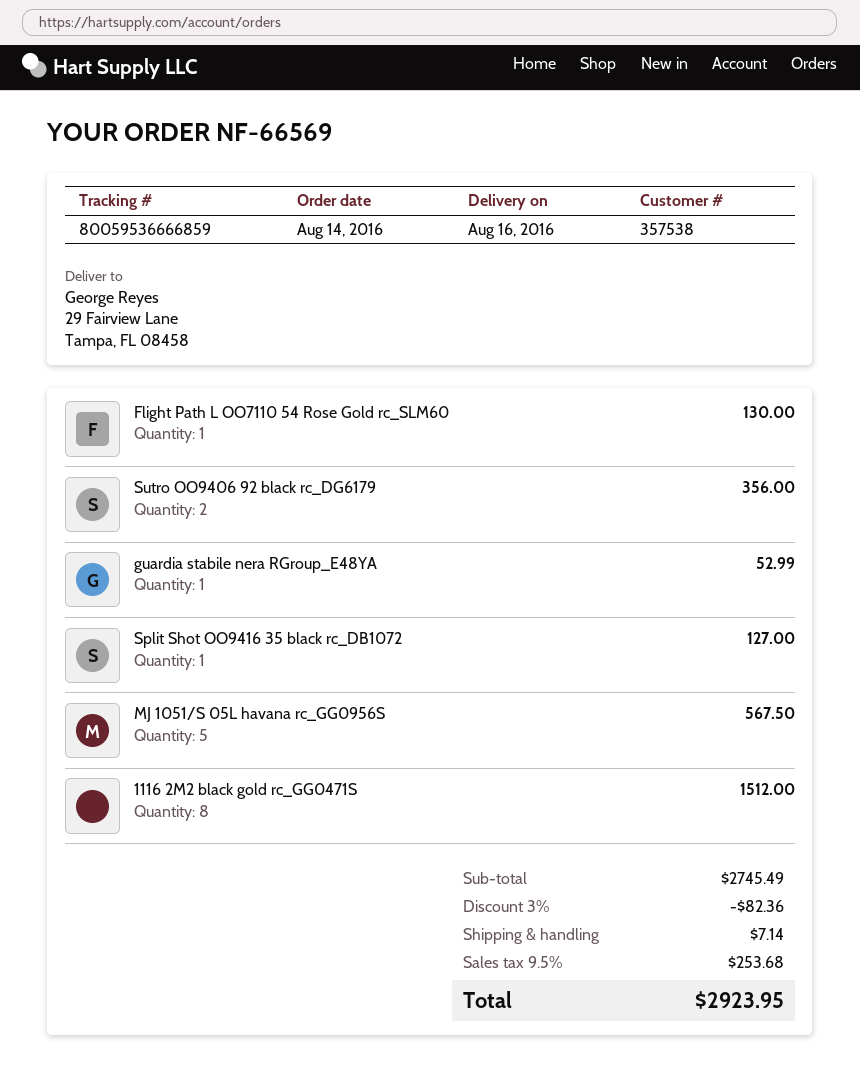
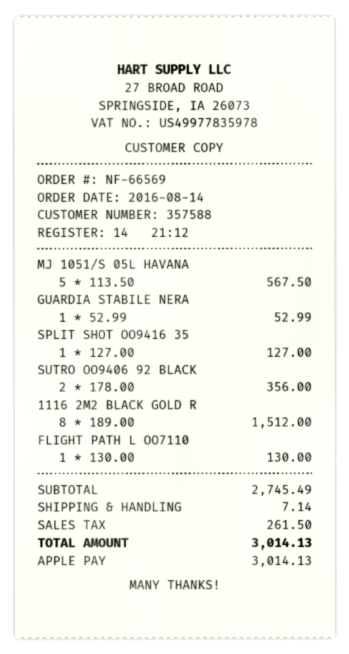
customer number: 357538 -> 357588
discount: 3% = 82.36 -> none
tax: 253.68 -> 261.50
total: 2923.95 -> 3014.13

